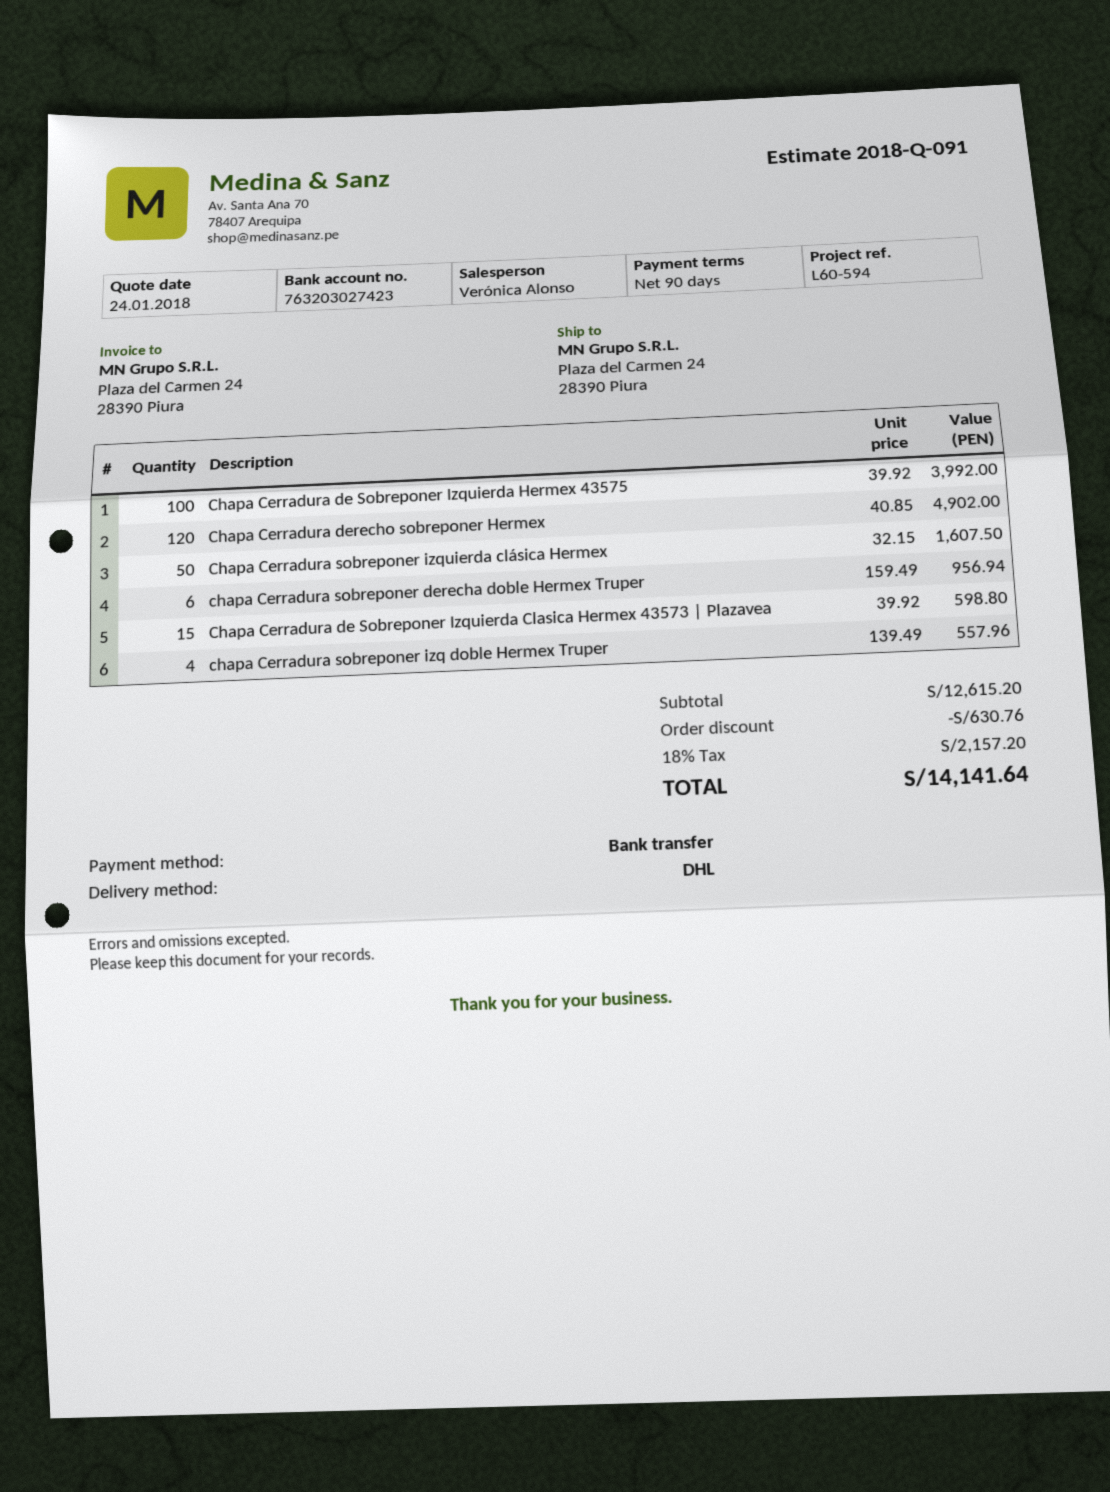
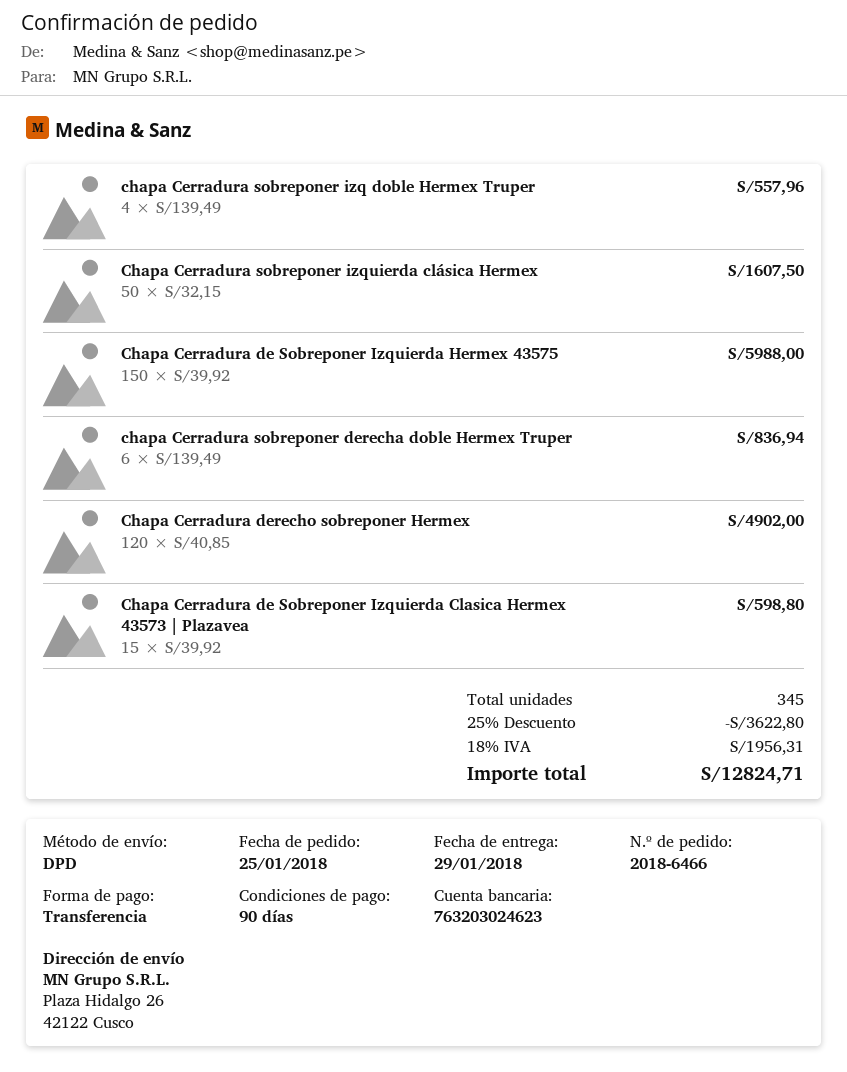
bank account: 763203027423 -> 763203024623
shipping method: DHL -> DPD
ship to: Plaza del Carmen 24, 28390 Piura -> Plaza Hidalgo 26, 42122 Cusco
Chapa Cerradura de Sobreponer Izquierda Hermex 43575: 100 x 39.92 = 3992.00 -> 150 x 39.92 = 5988.00
chapa Cerradura sobreponer derecha doble Hermex Truper: 6 x 159.49 = 956.94 -> 6 x 139.49 = 836.94
discount: 630.76 -> 3622.80
tax: 18% = 2157.20 -> 18% = 1956.31
total: 14141.64 -> 12824.71

